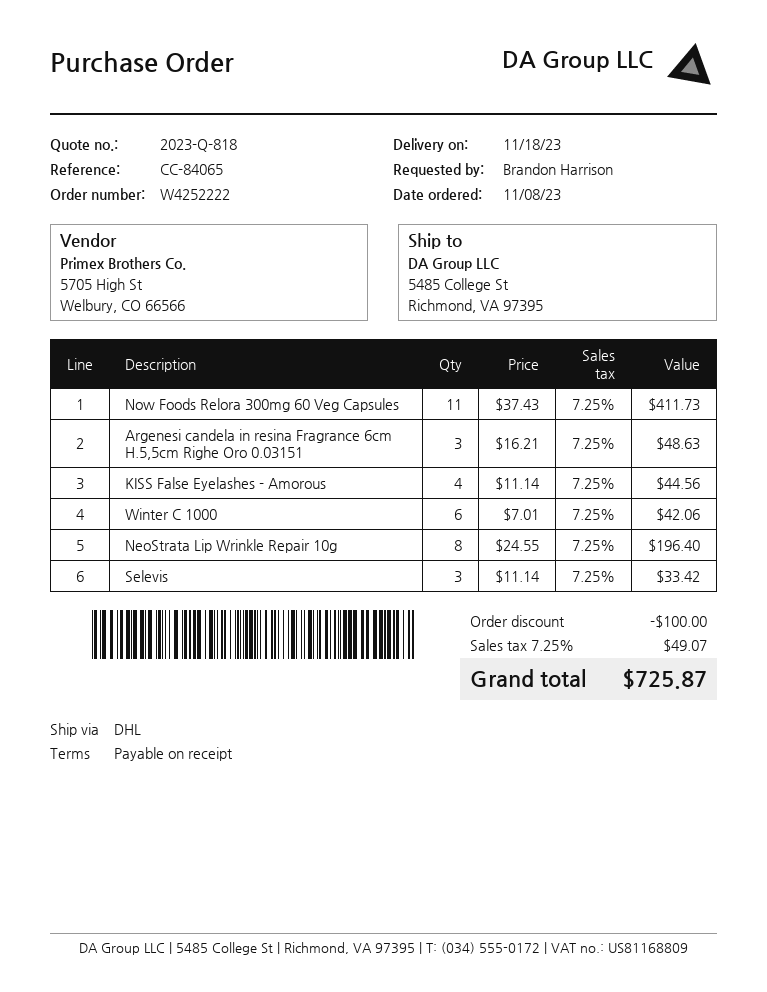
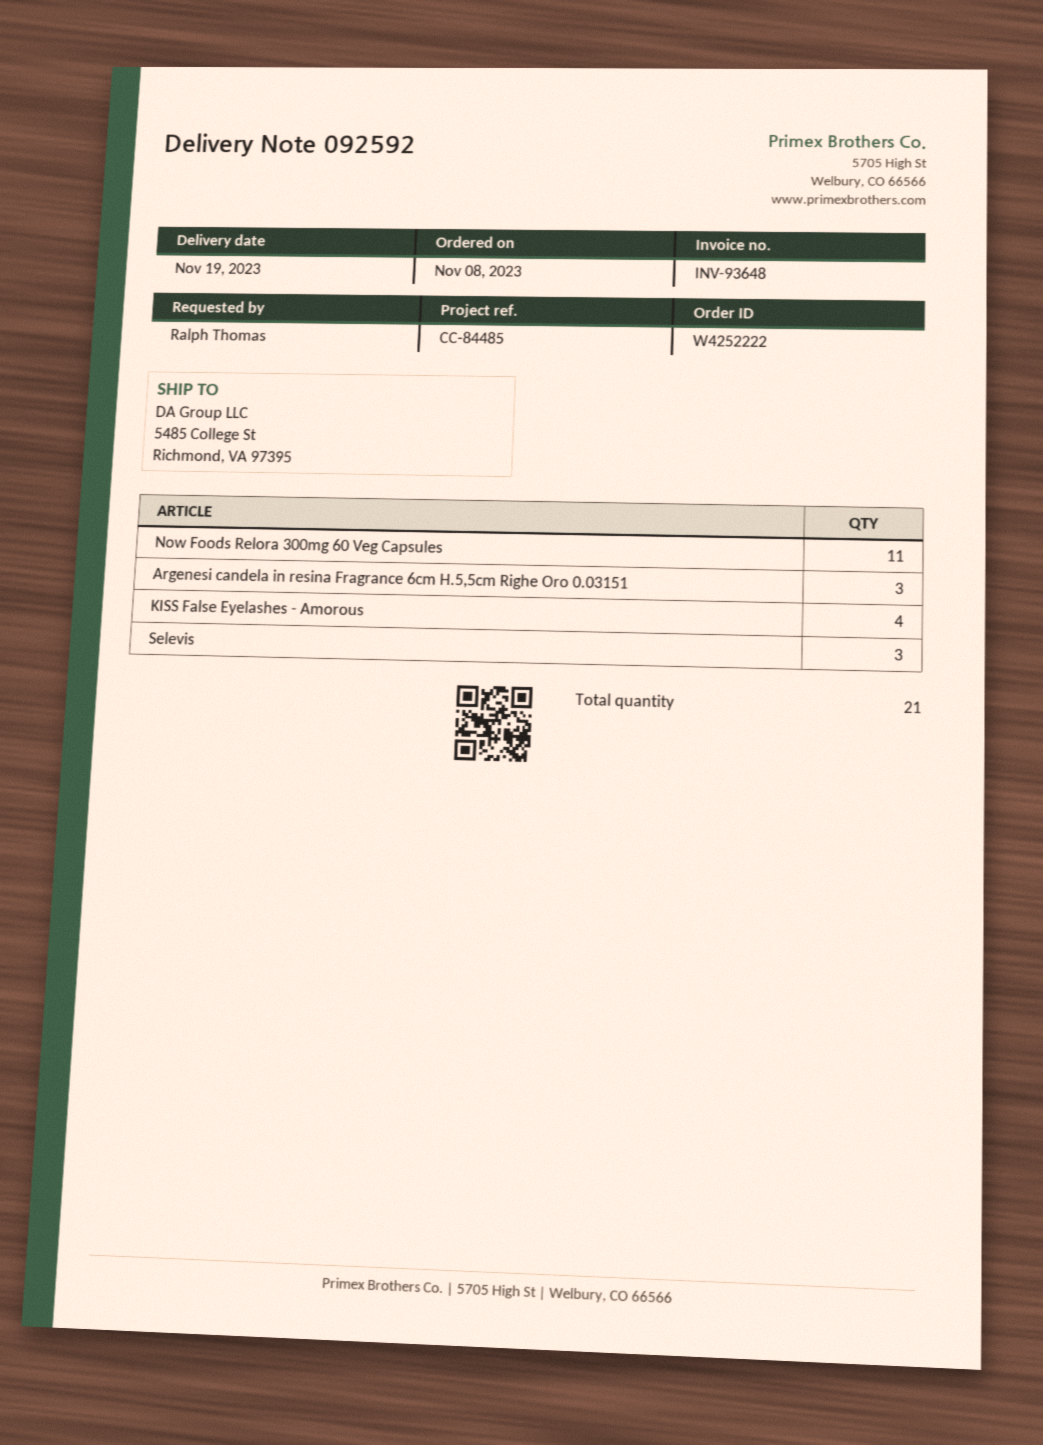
delivery date: 2023-11-18 -> 2023-11-19
reference: CC-84065 -> CC-84485
ordered by: Brandon Harrison -> Ralph Thomas
Winter C 1000: 6 -> none
NeoStrata Lip Wrinkle Repair 10g: 8 -> none

